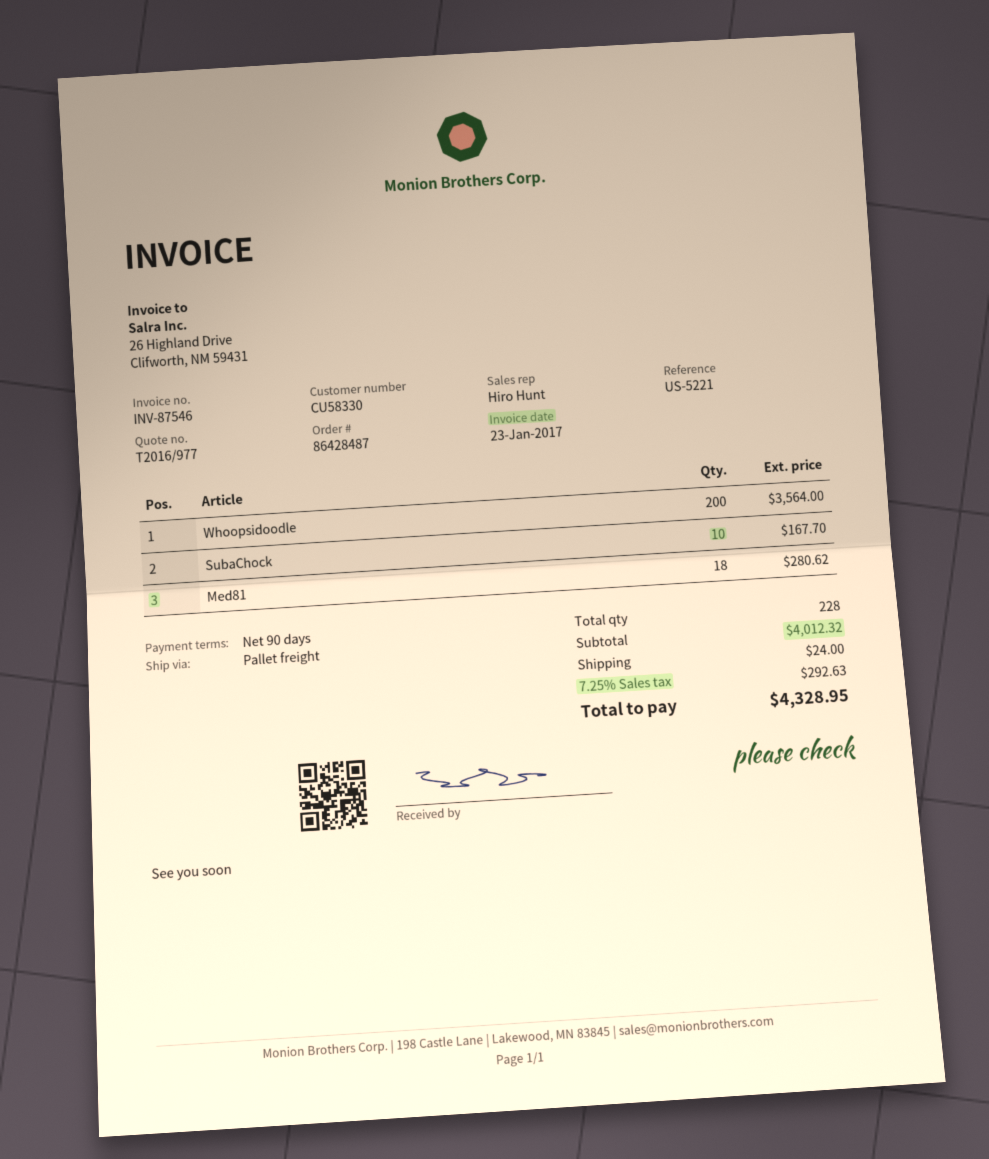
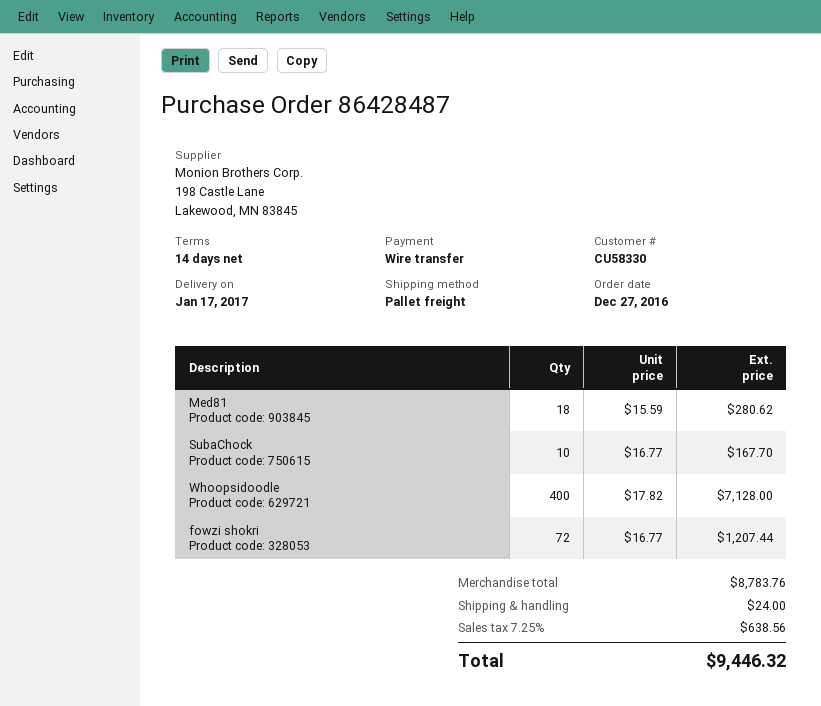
payment terms: 90 days -> 14 days
Whoopsidoodle: 200 for 3564.00 -> 400 for 7128.00
fowzi shokri: none -> 72 for 1207.44
subtotal: 4012.32 -> 8783.76
tax: 7.25% = 292.63 -> 7.25% = 638.56
total: 4328.95 -> 9446.32

